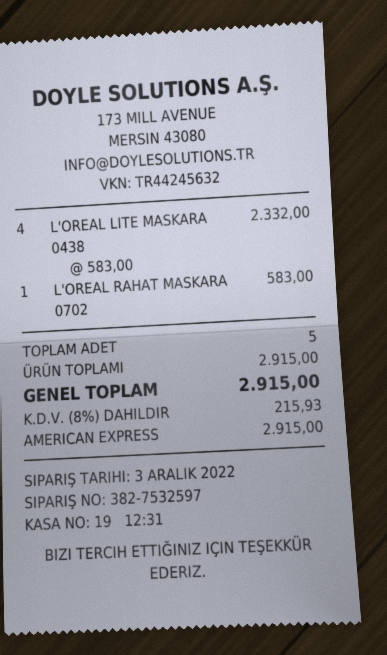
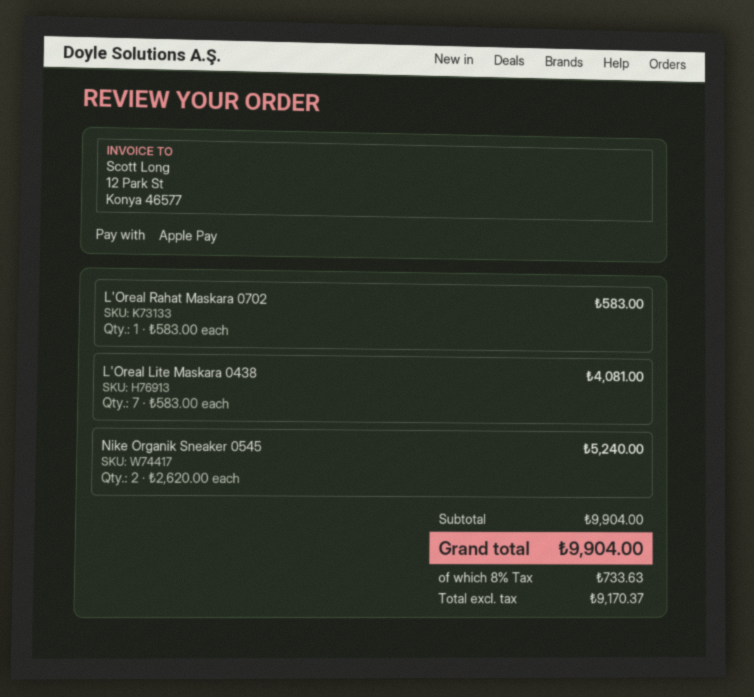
payment method: American Express -> Apple Pay
L'OREAL LITE MASKARA 0438: 4 x 583.00 = 2332.00 -> 7 x 583.00 = 4081.00
Nike Organik Sneaker 0545: none -> 2 x 2620.00 = 5240.00
subtotal: 2915.00 -> 9904.00
tax: 8% = 215.93 -> 8% = 733.63
total: 2915.00 -> 9904.00

